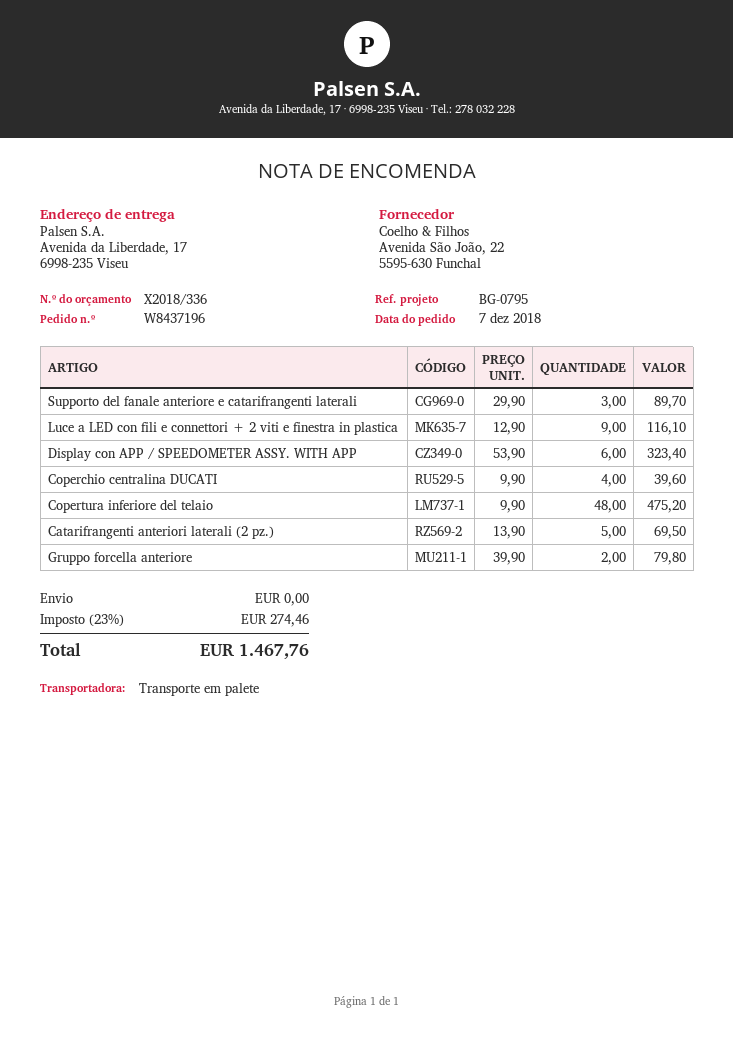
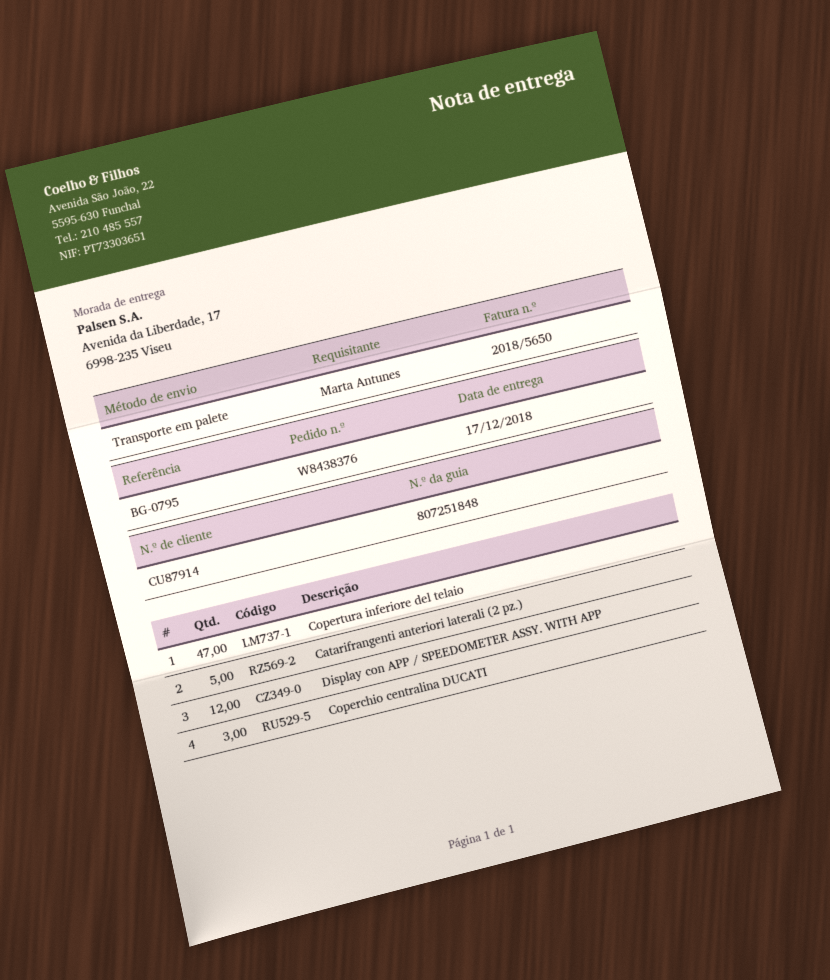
order number: W8437196 -> W8438376
Supporto del fanale anteriore e catarifrangenti laterali: 3 -> none
Luce a LED con fili e connettori + 2 viti e finestra in plastica: 9 -> none
Display con APP / SPEEDOMETER ASSY. WITH APP: 6 -> 12
Coperchio centralina DUCATI: 4 -> 3
Copertura inferiore del telaio: 48 -> 47
Gruppo forcella anteriore: 2 -> none

